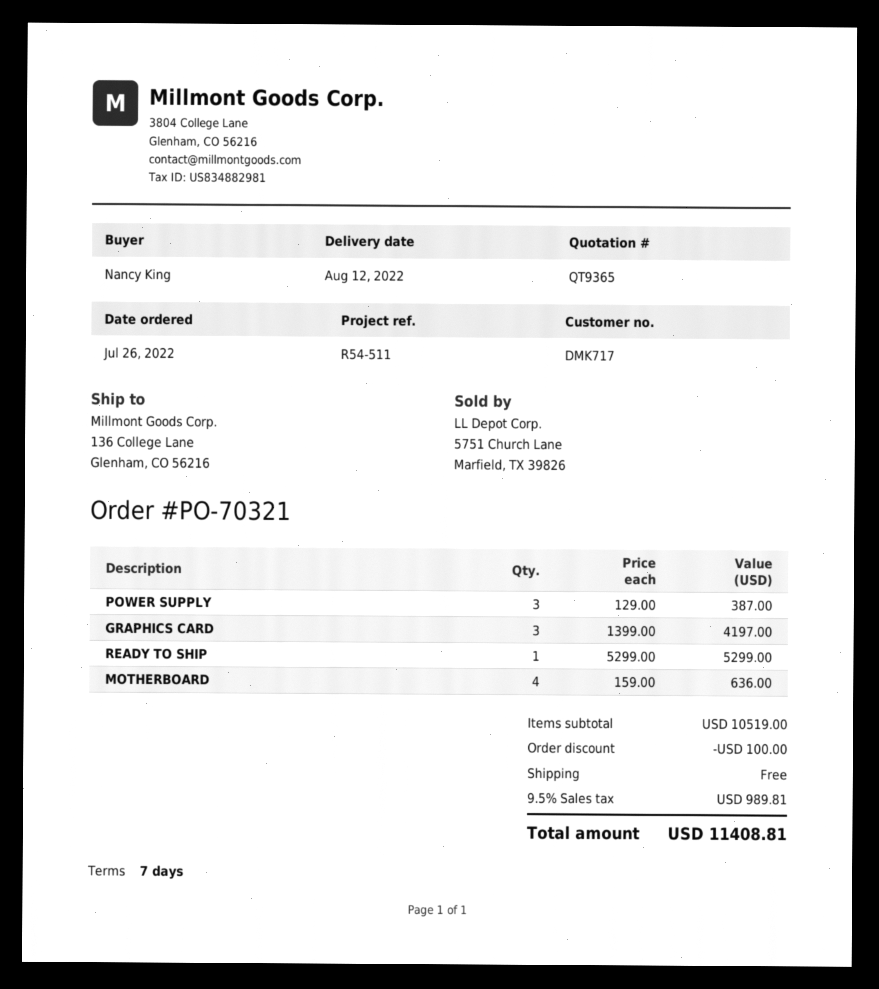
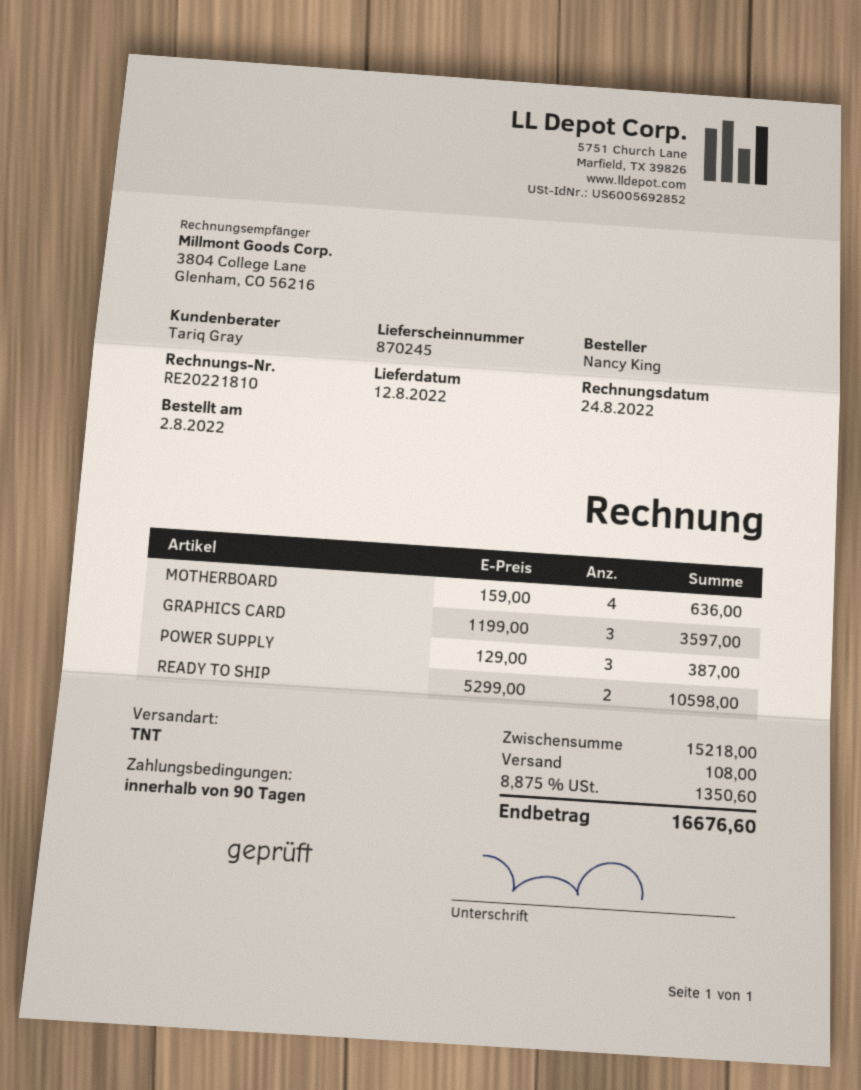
order date: 2022-07-26 -> 2022-08-02
payment terms: 7 days -> 90 days
GRAPHICS CARD: 3 x 1399.00 = 4197.00 -> 3 x 1199.00 = 3597.00
READY TO SHIP: 1 x 5299.00 = 5299.00 -> 2 x 5299.00 = 10598.00
subtotal: 10519.00 -> 15218.00
discount: 100.00 -> none
shipping: 0.00 -> 108.00
tax: 9.5% = 989.81 -> 8.875% = 1350.60
total: 11408.81 -> 16676.60

